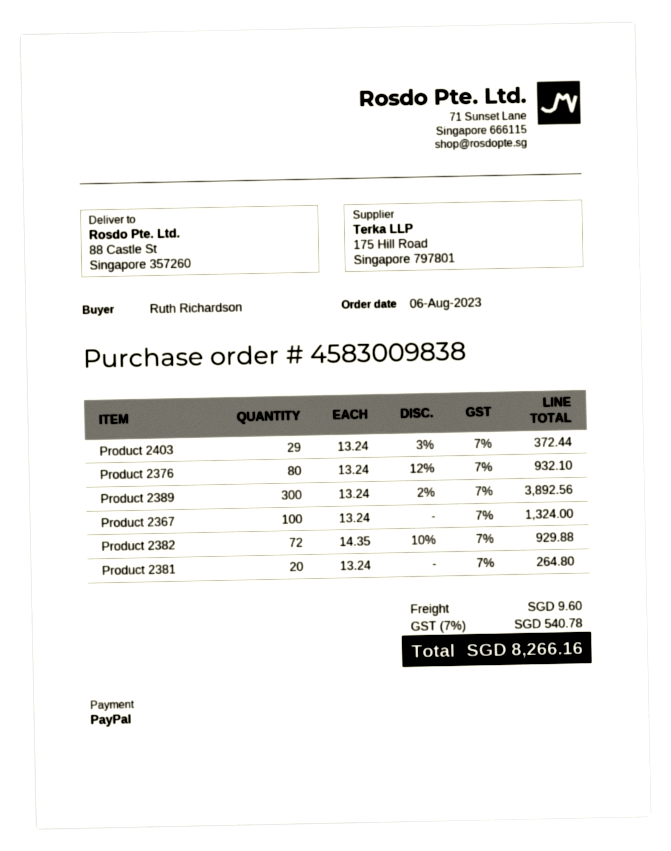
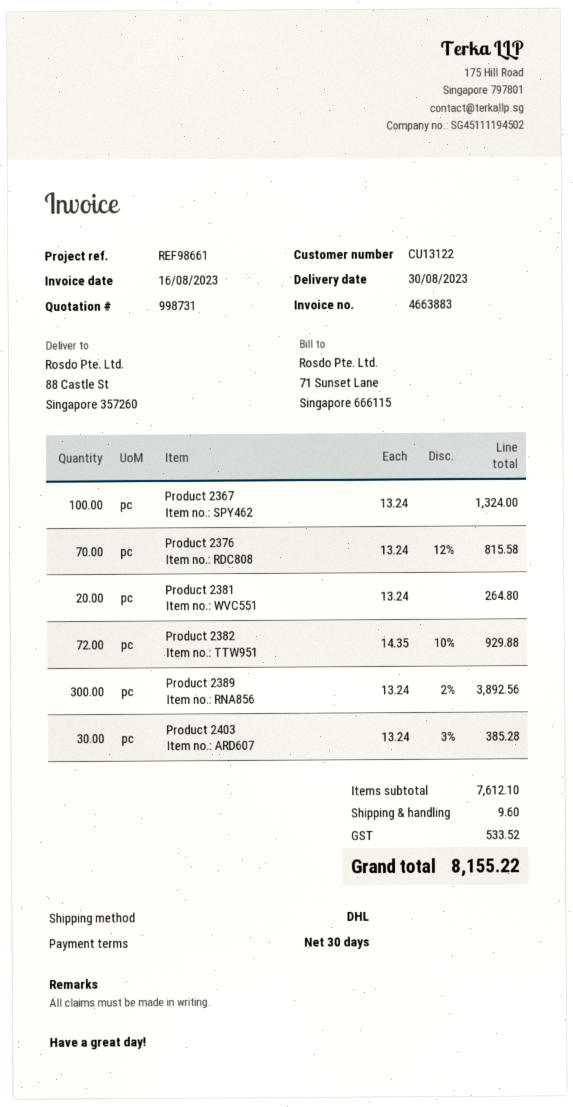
Product 2403: 29 x 13.24 - 3% = 372.44 -> 30 x 13.24 - 3% = 385.28
Product 2376: 80 x 13.24 - 12% = 932.10 -> 70 x 13.24 - 12% = 815.58
tax: 540.78 -> 533.52
total: 8266.16 -> 8155.22

